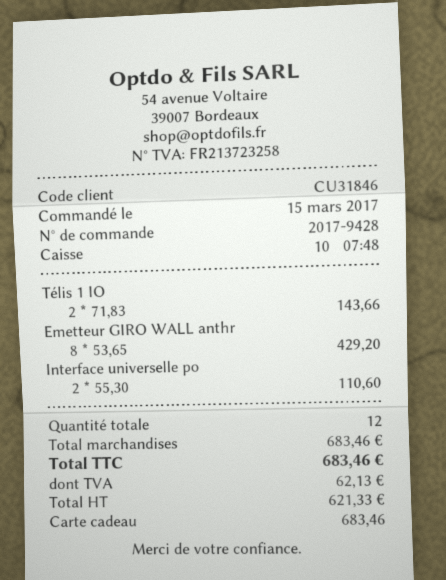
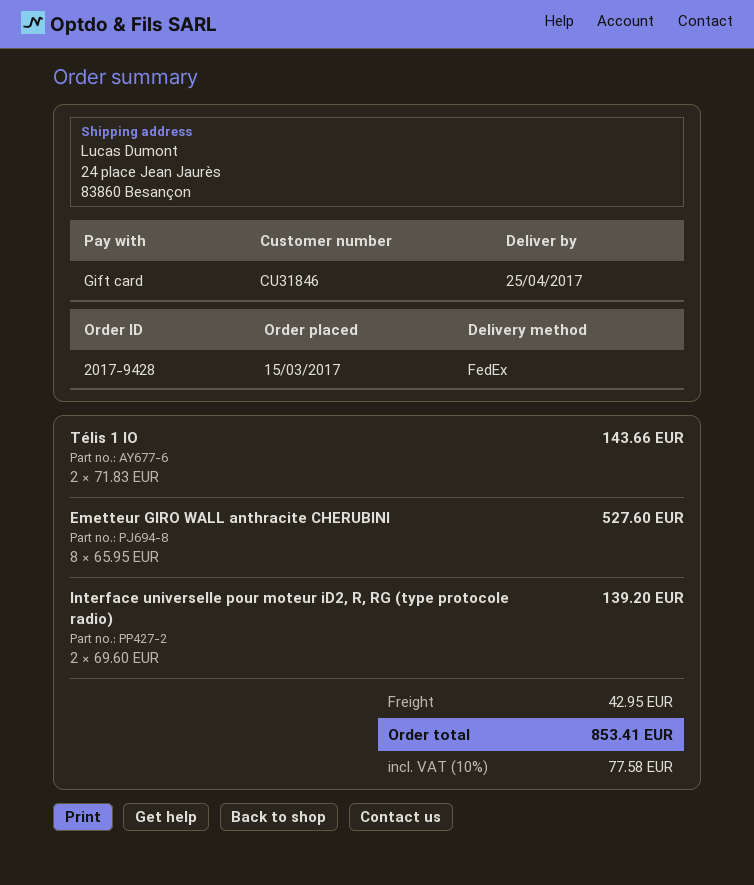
Emetteur GIRO WALL anthr: 8 x 53.65 = 429.20 -> 8 x 65.95 = 527.60
Interface universelle po: 2 x 55.30 = 110.60 -> 2 x 69.60 = 139.20
shipping: none -> 42.95
tax: 62.13 -> 77.58
total: 683.46 -> 853.41

